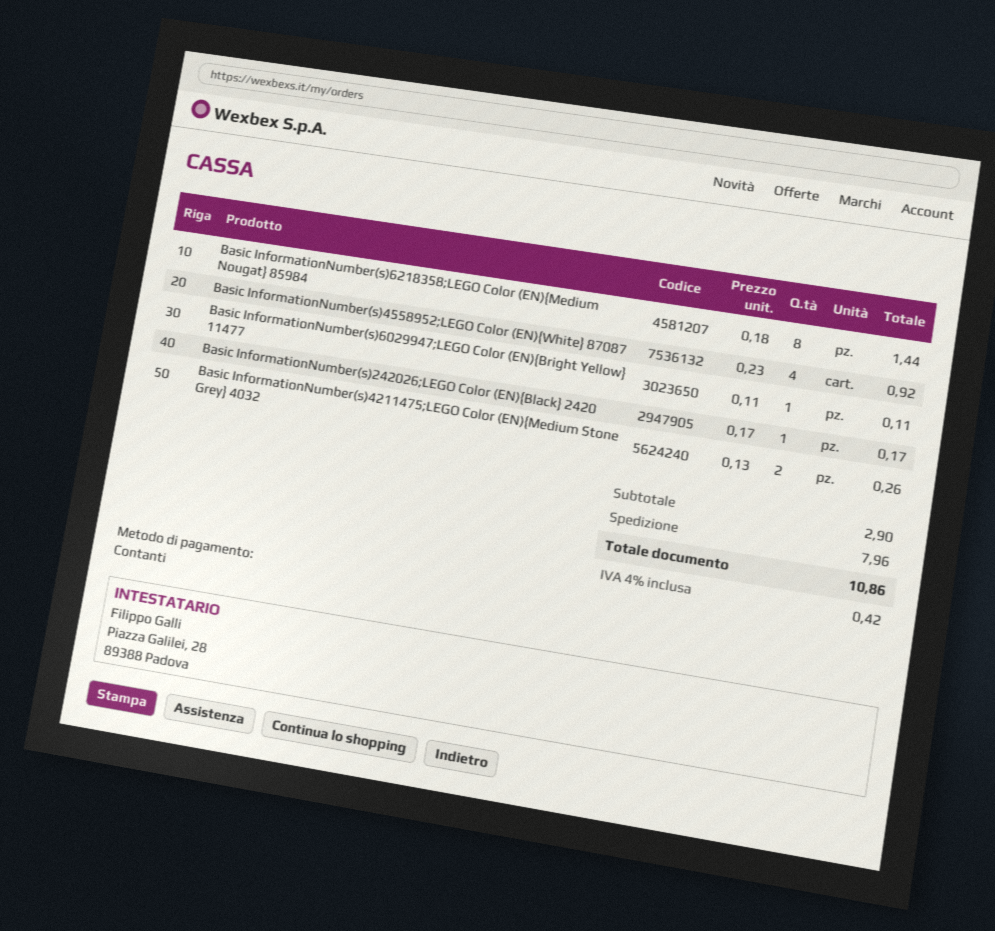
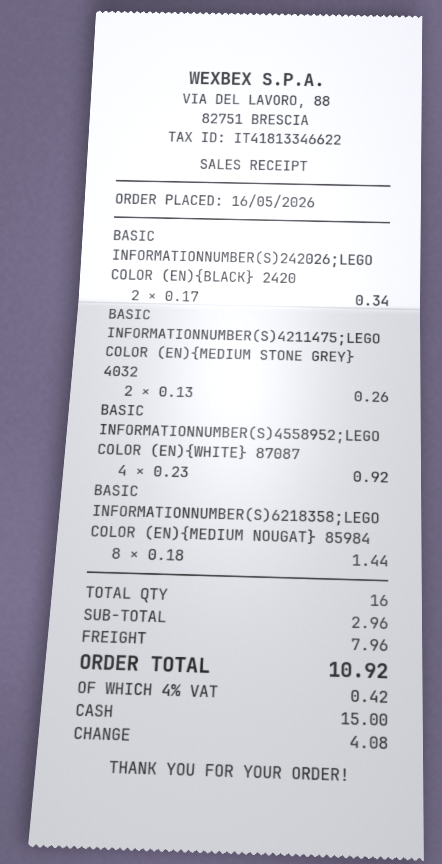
Basic InformationNumber(s)6029947;LEGO Color (EN){Bright Yellow} 11477: 1 x 0.11 = 0.11 -> none
Basic InformationNumber(s)242026;LEGO Color (EN){Black} 2420: 1 x 0.17 = 0.17 -> 2 x 0.17 = 0.34
subtotal: 2.90 -> 2.96
total: 10.86 -> 10.92

